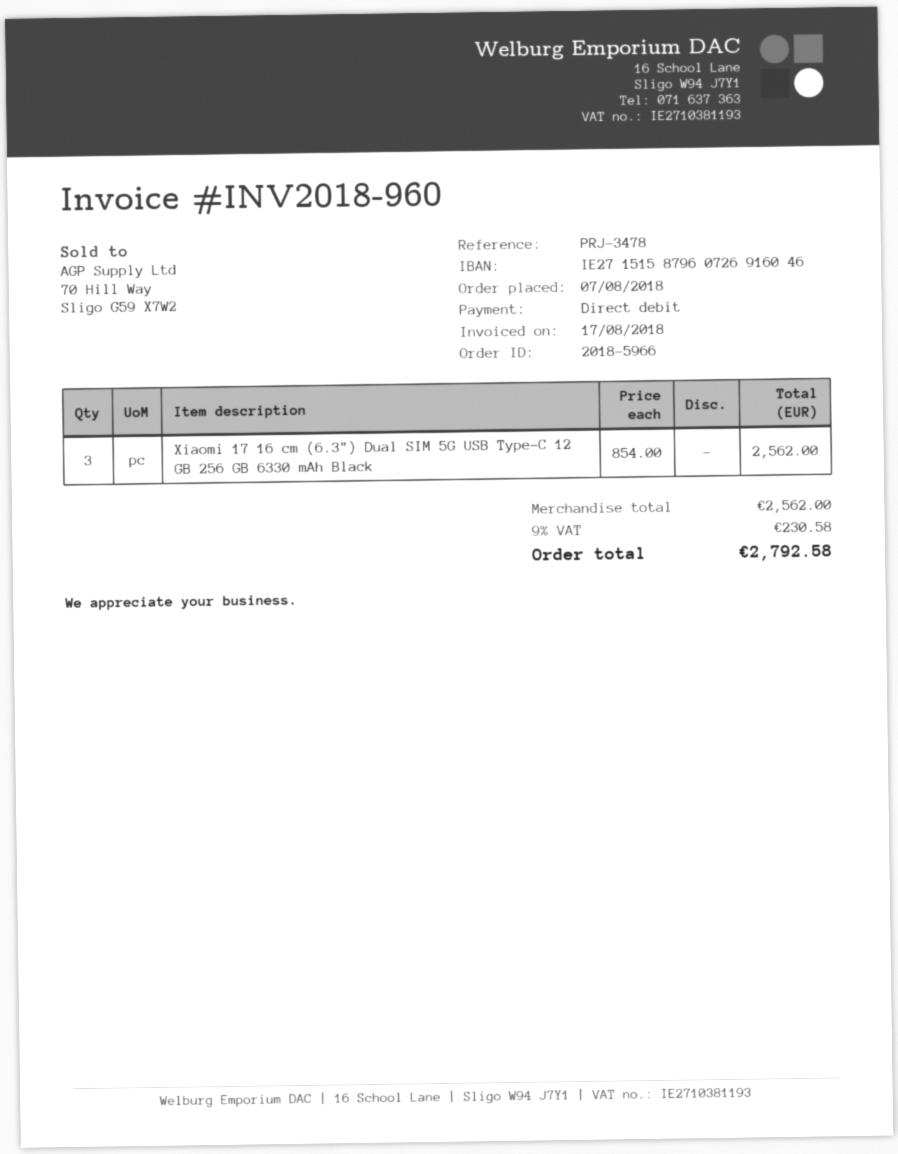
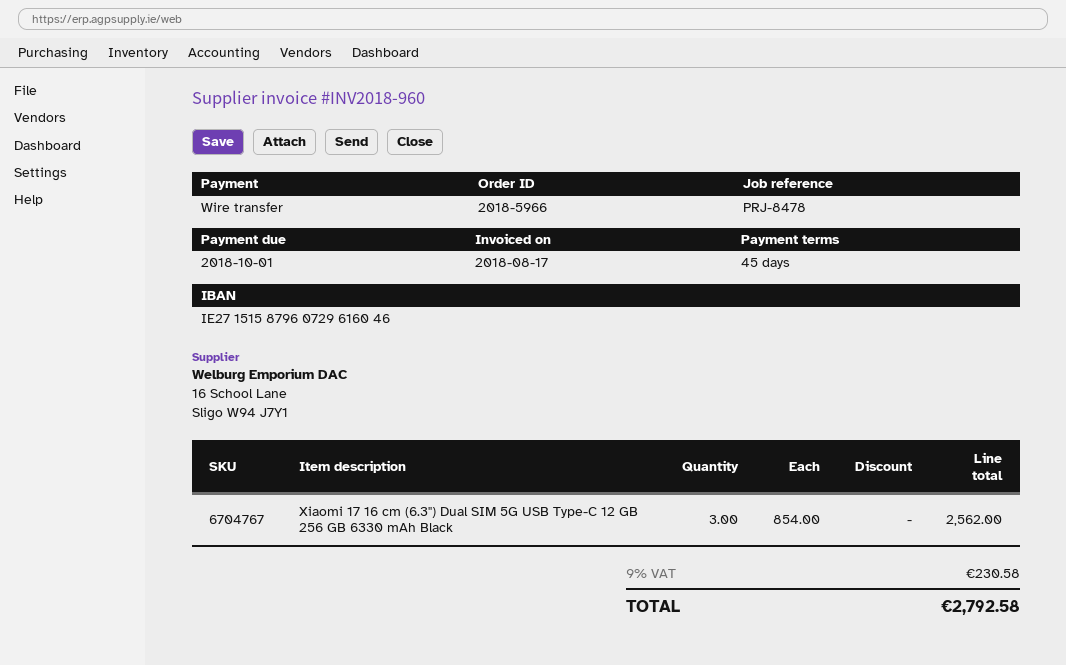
reference: PRJ-3478 -> PRJ-8478
payment method: direct debit -> bank transfer
bank account: IE27151587960726916046 -> IE27151587960729616046

